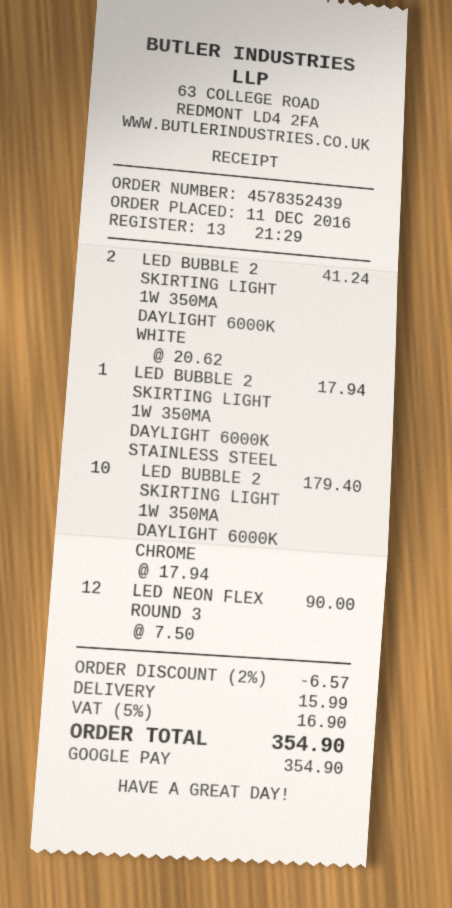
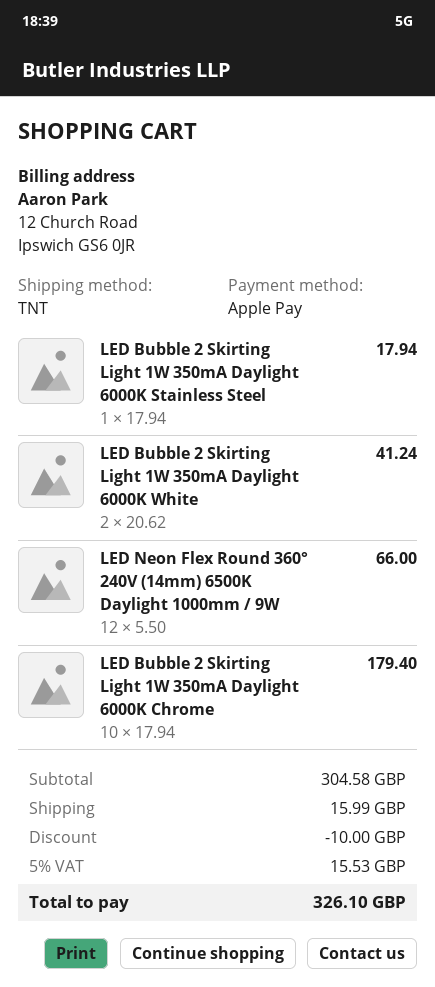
payment method: Google Pay -> Apple Pay
LED NEON FLEX ROUND 3: 12 x 7.50 = 90.00 -> 12 x 5.50 = 66.00
discount: 6.57 -> 10.00
tax: 5% = 16.90 -> 5% = 15.53
total: 354.90 -> 326.10

